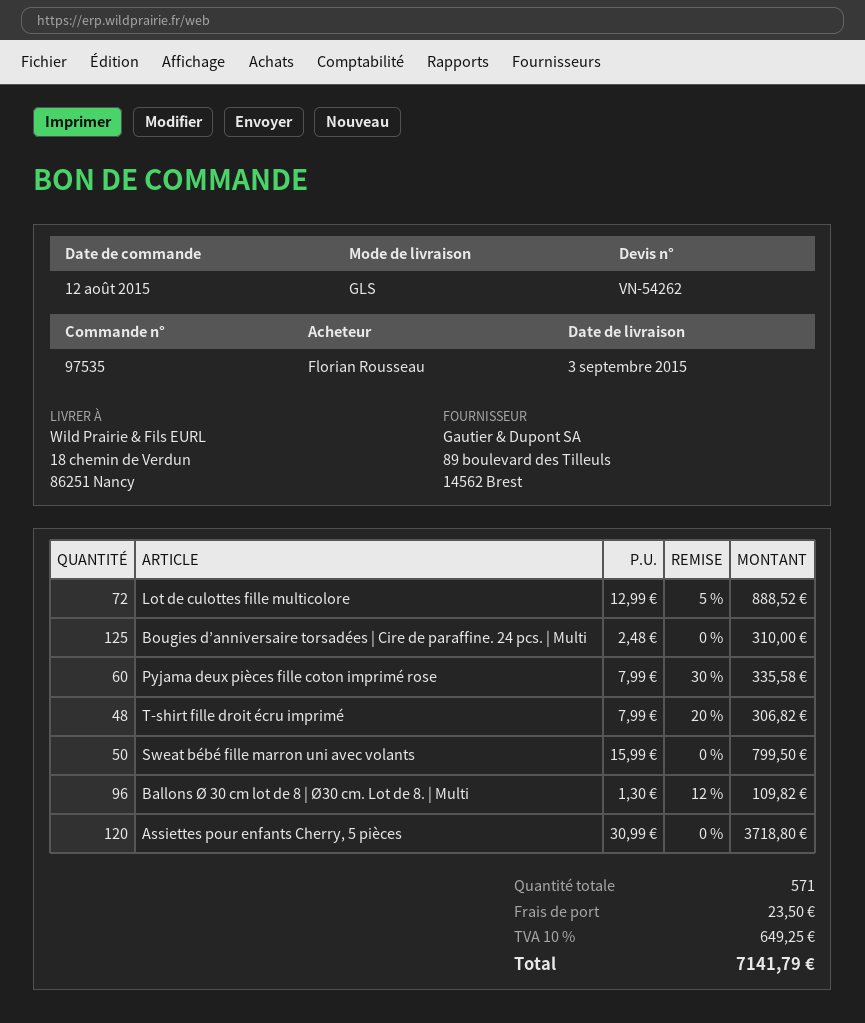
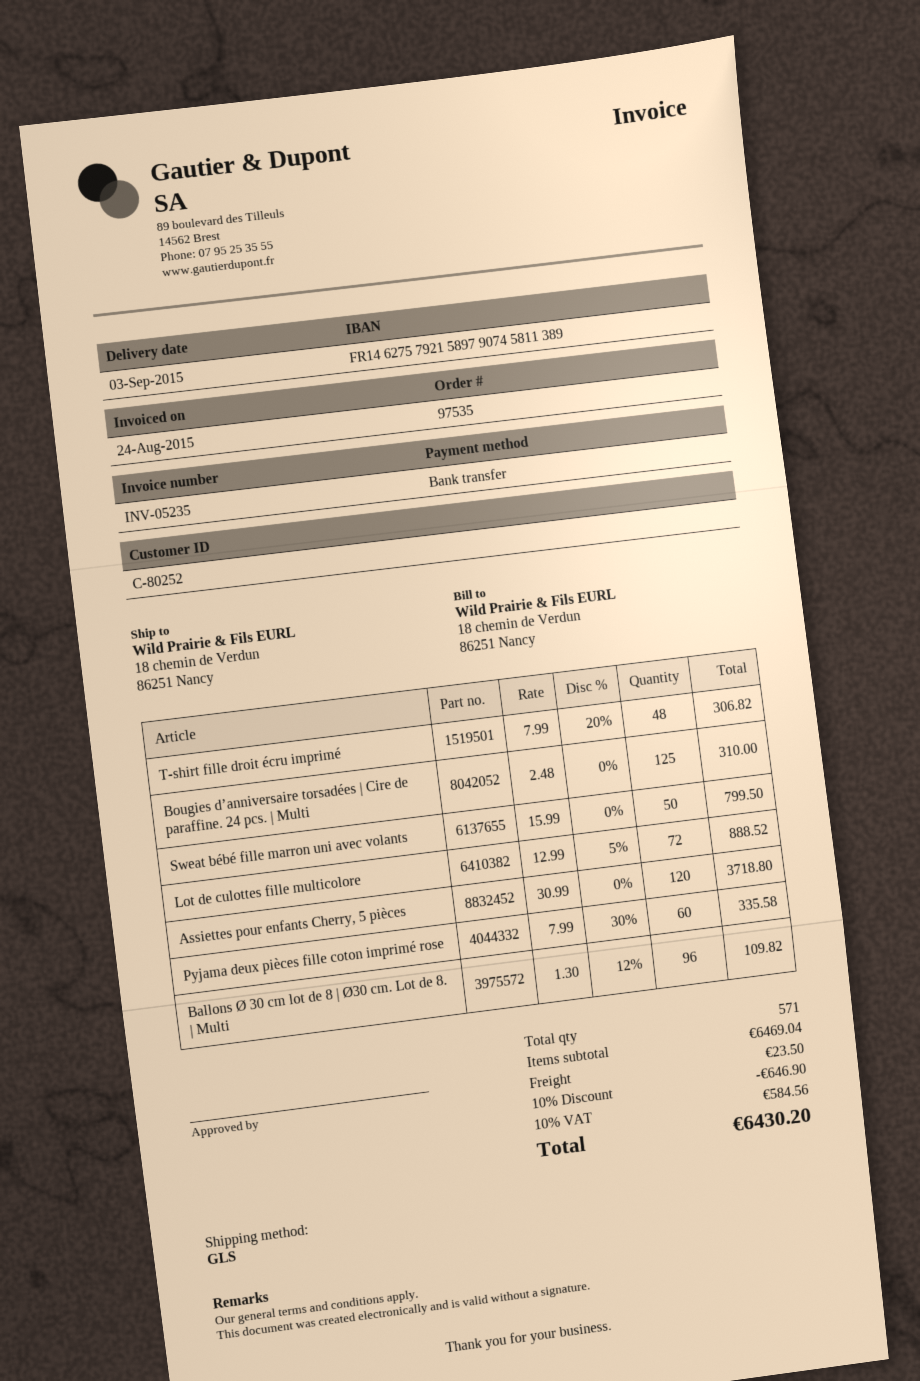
discount: none -> 10% = 646.90
tax: 10% = 649.25 -> 10% = 584.56
total: 7141.79 -> 6430.20

